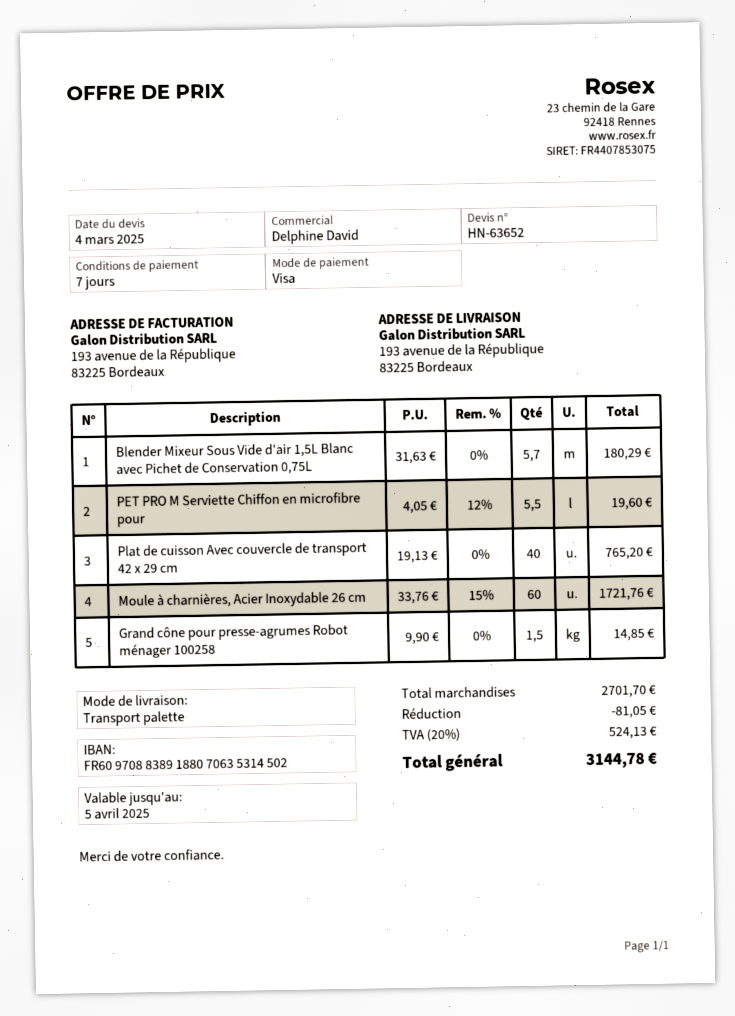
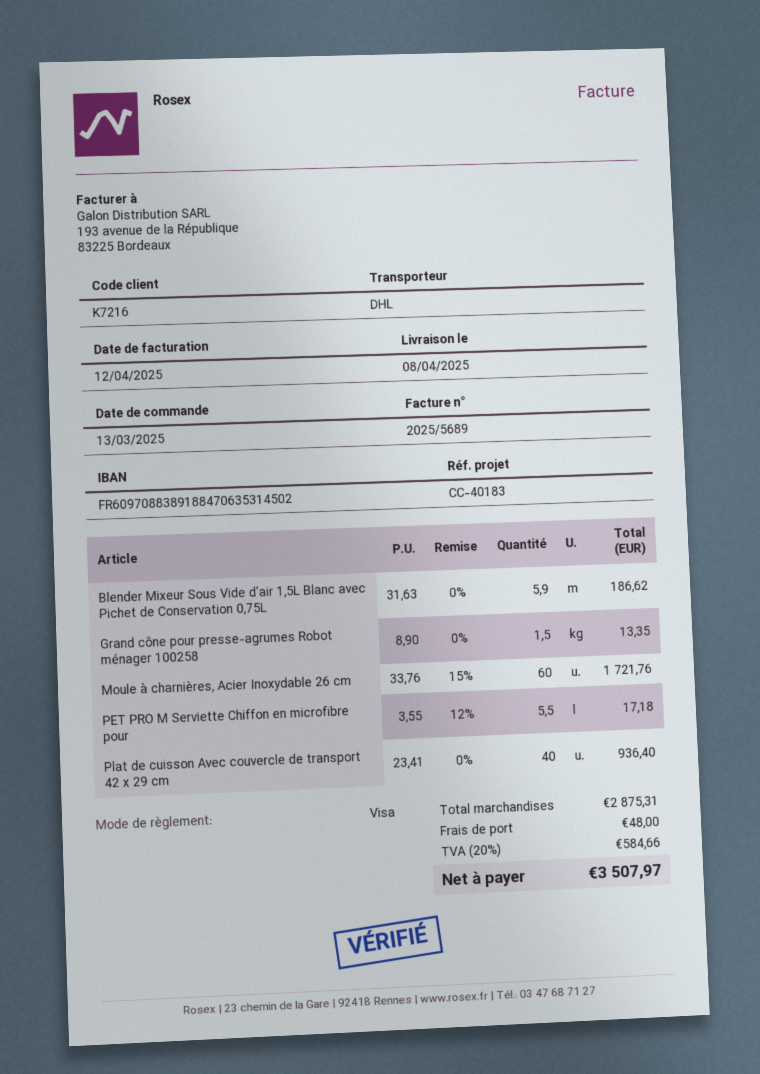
bank account: FR6097088389188070635314502 -> FR6097088389188470635314502
shipping method: pallet freight -> DHL
Blender Mixeur Sous Vide d'air 1,5L Blanc avec Pichet de Conservation 0,75L: 5.7 x 31.63 = 180.29 -> 5.9 x 31.63 = 186.62
PET PRO M Serviette Chiffon en microfibre pour: 5.5 x 4.05 - 12% = 19.60 -> 5.5 x 3.55 - 12% = 17.18
Plat de cuisson Avec couvercle de transport 42 x 29 cm: 40 x 19.13 = 765.20 -> 40 x 23.41 = 936.40
Grand cône pour presse-agrumes Robot ménager 100258: 1.5 x 9.90 = 14.85 -> 1.5 x 8.90 = 13.35
subtotal: 2701.70 -> 2875.31
discount: 81.05 -> none
shipping: none -> 48.00
tax: 20% = 524.13 -> 20% = 584.66
total: 3144.78 -> 3507.97

